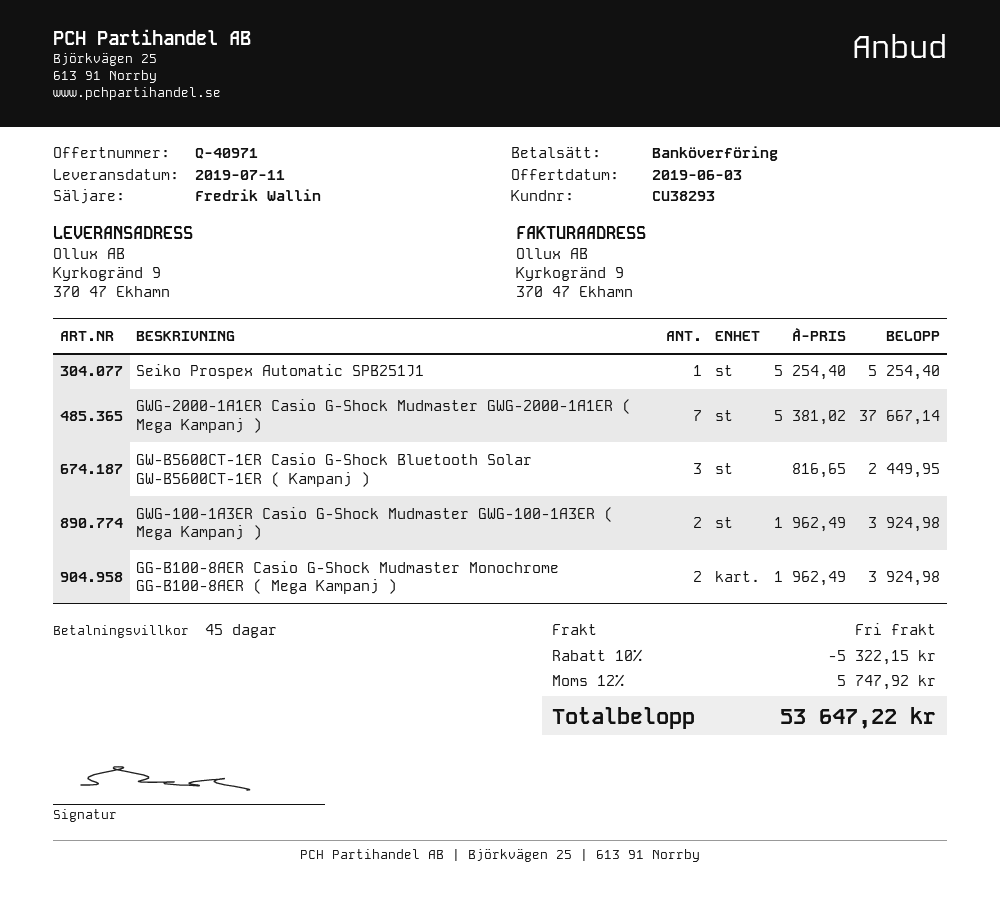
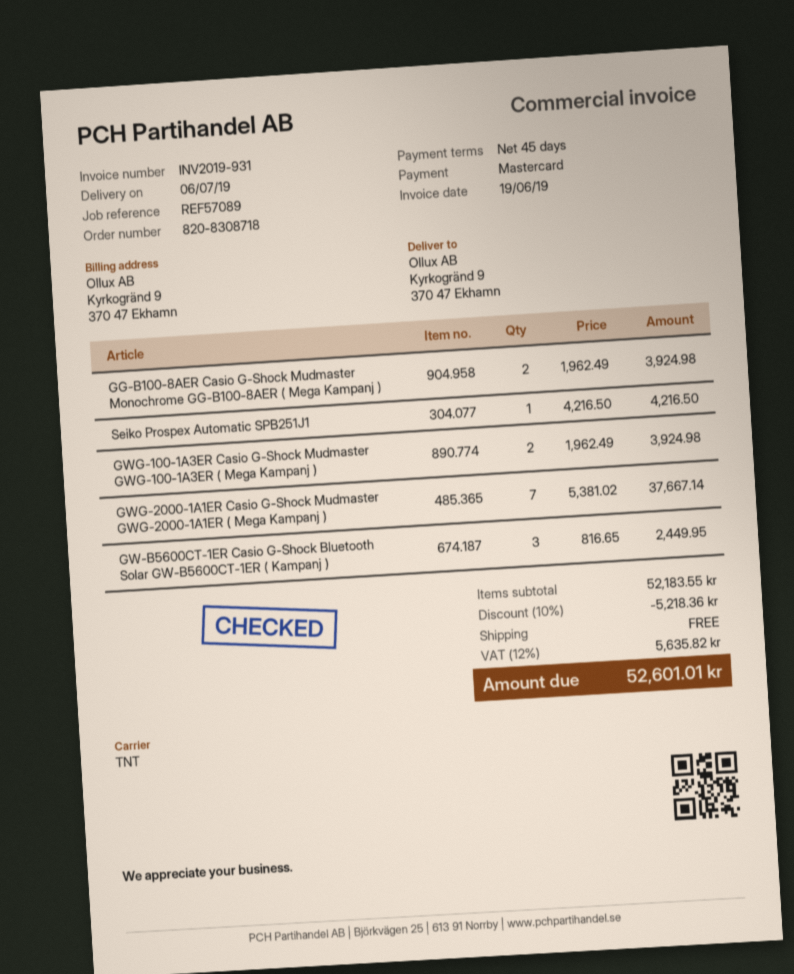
delivery date: 2019-07-11 -> 2019-07-06
payment method: bank transfer -> Mastercard
Seiko Prospex Automatic SPB251J1: 1 x 5254.40 = 5254.40 -> 1 x 4216.50 = 4216.50
discount: 10% = 5322.15 -> 10% = 5218.36
tax: 12% = 5747.92 -> 12% = 5635.82
total: 53647.22 -> 52601.01

